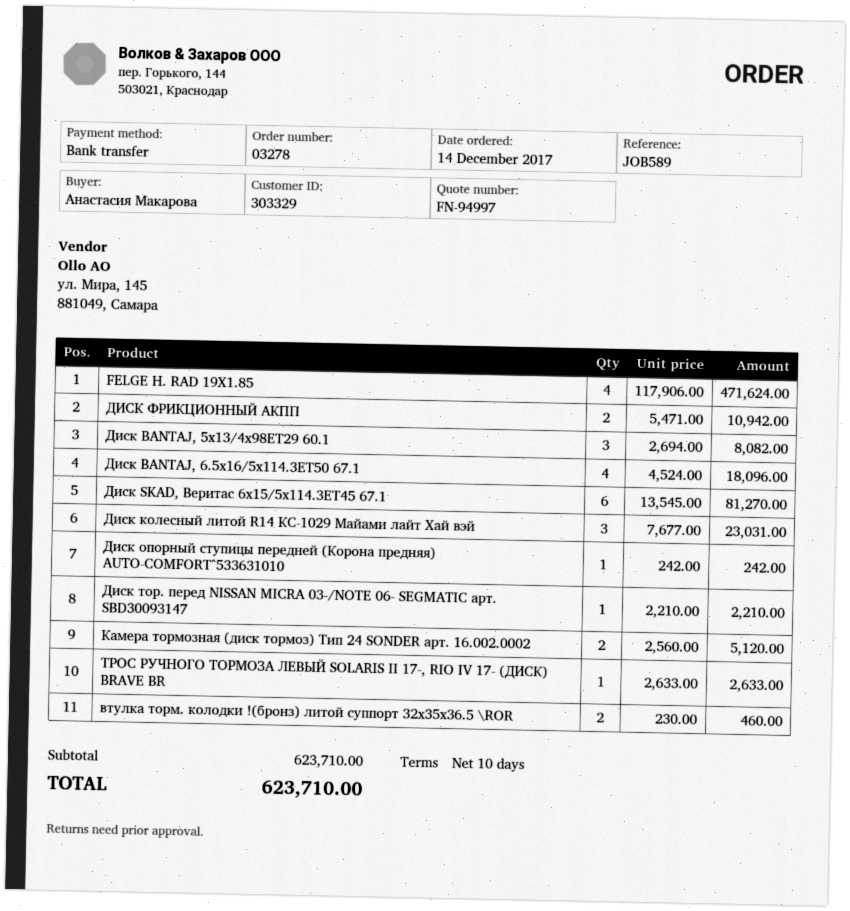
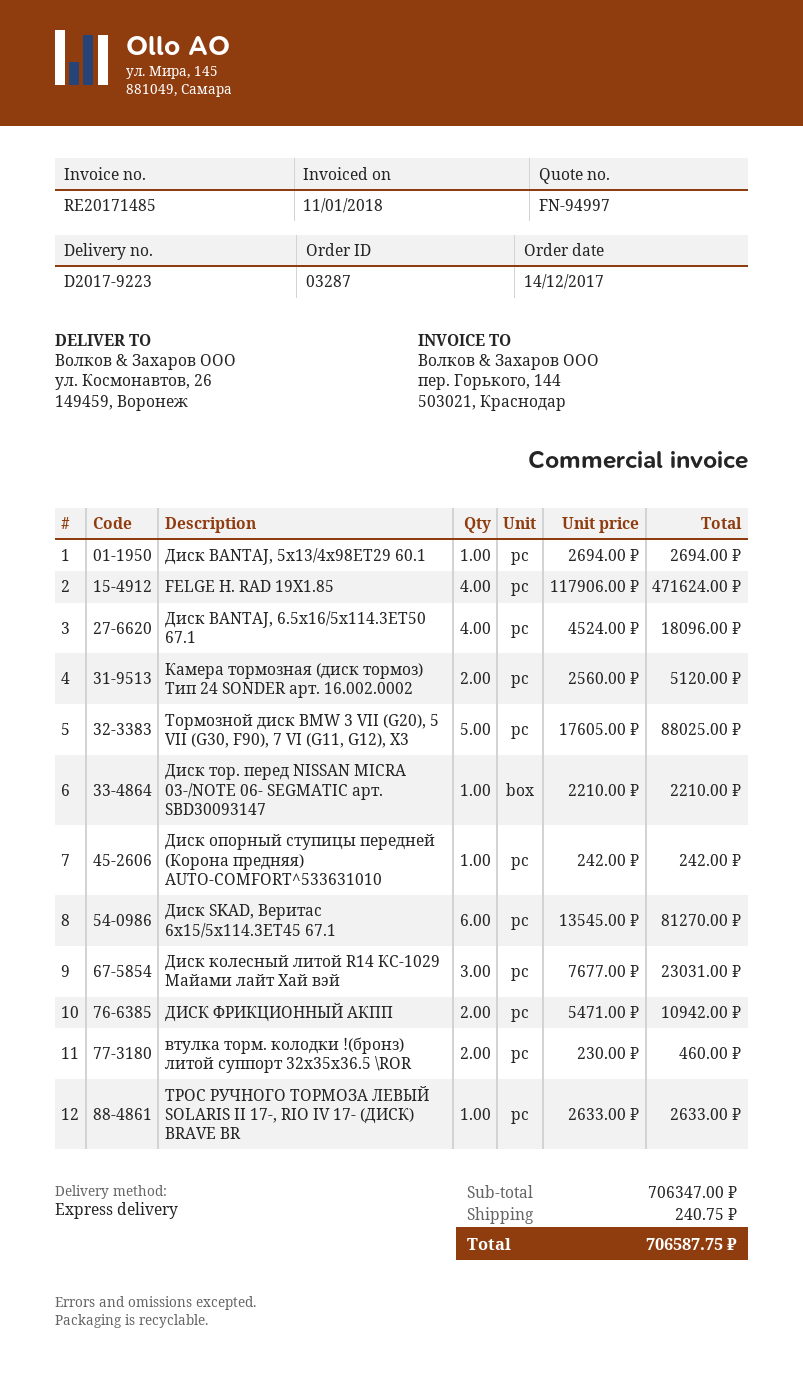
order number: 03278 -> 03287
Диск BANTAJ, 5x13/4x98ET29 60.1: 3 x 2694.00 = 8082.00 -> 1 x 2694.00 = 2694.00
Тормозной диск BMW 3 VII (G20), 5 VII (G30, F90), 7 VI (G11, G12), X3: none -> 5 x 17605.00 = 88025.00
subtotal: 623710.00 -> 706347.00
shipping: none -> 240.75
total: 623710.00 -> 706587.75

